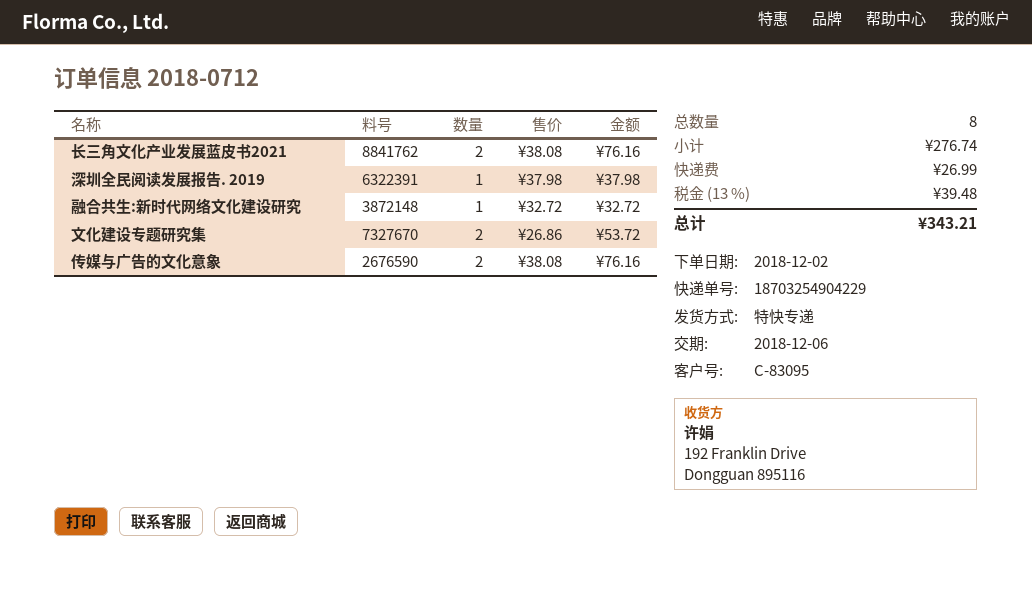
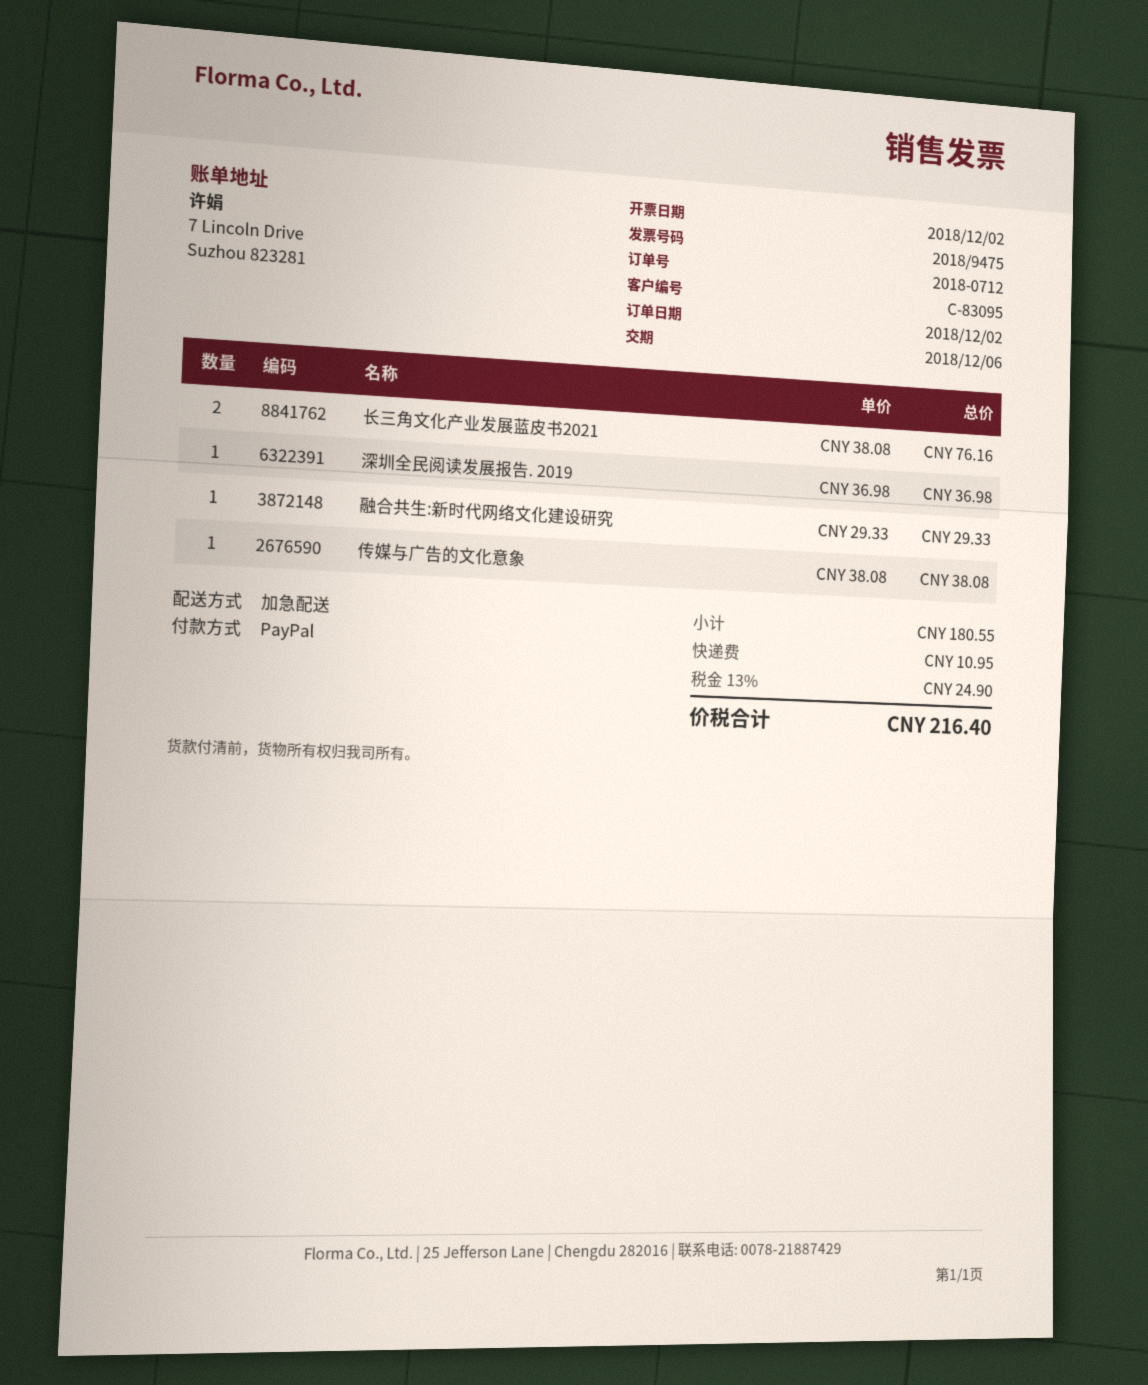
深圳全民阅读发展报告. 2019: 1 x 37.98 = 37.98 -> 1 x 36.98 = 36.98
融合共生:新时代网络文化建设研究: 1 x 32.72 = 32.72 -> 1 x 29.33 = 29.33
文化建设专题研究集: 2 x 26.86 = 53.72 -> none
传媒与广告的文化意象: 2 x 38.08 = 76.16 -> 1 x 38.08 = 38.08
subtotal: 276.74 -> 180.55
shipping: 26.99 -> 10.95
tax: 13% = 39.48 -> 13% = 24.90
total: 343.21 -> 216.40

